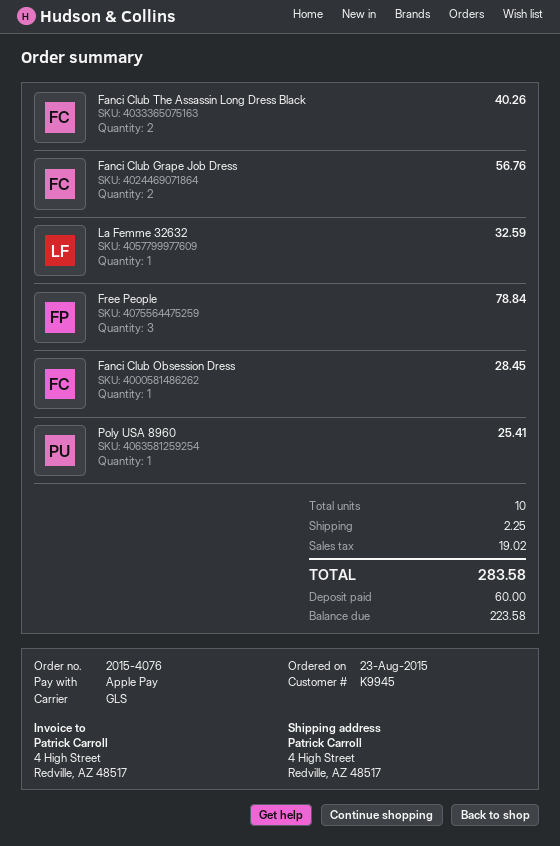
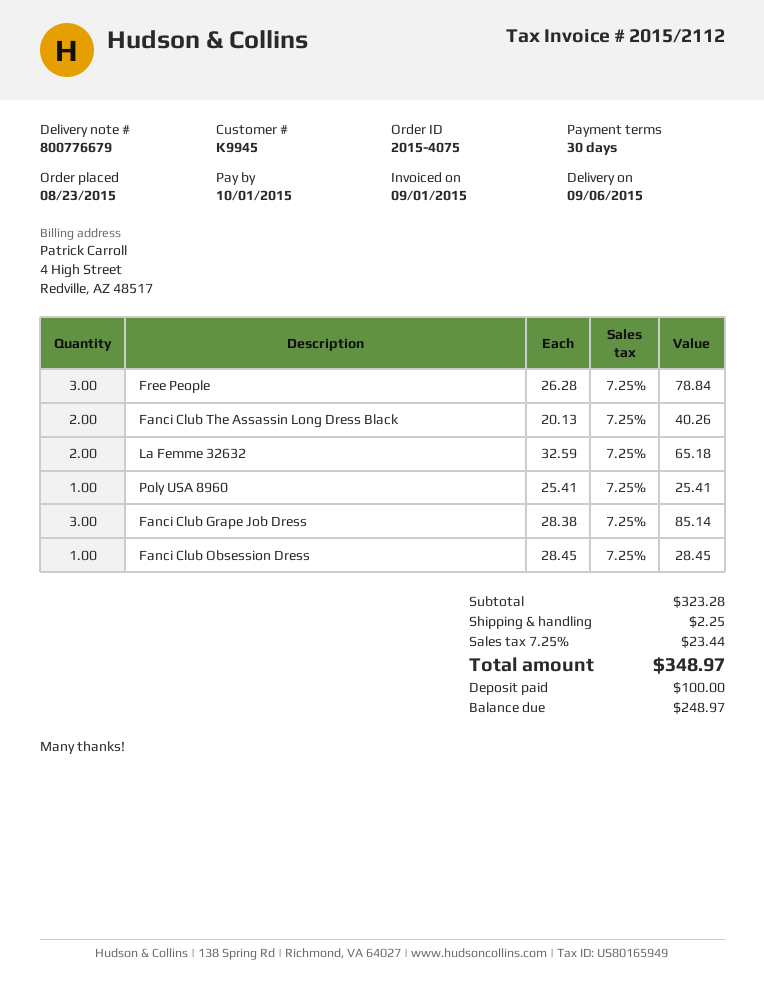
order number: 2015-4076 -> 2015-4075
Fanci Club Grape Job Dress: 2 for 56.76 -> 3 for 85.14
La Femme 32632: 1 for 32.59 -> 2 for 65.18
tax: 19.02 -> 23.44
total: 283.58 -> 348.97
deposit: 60.00 -> 100.00
balance: 223.58 -> 248.97

